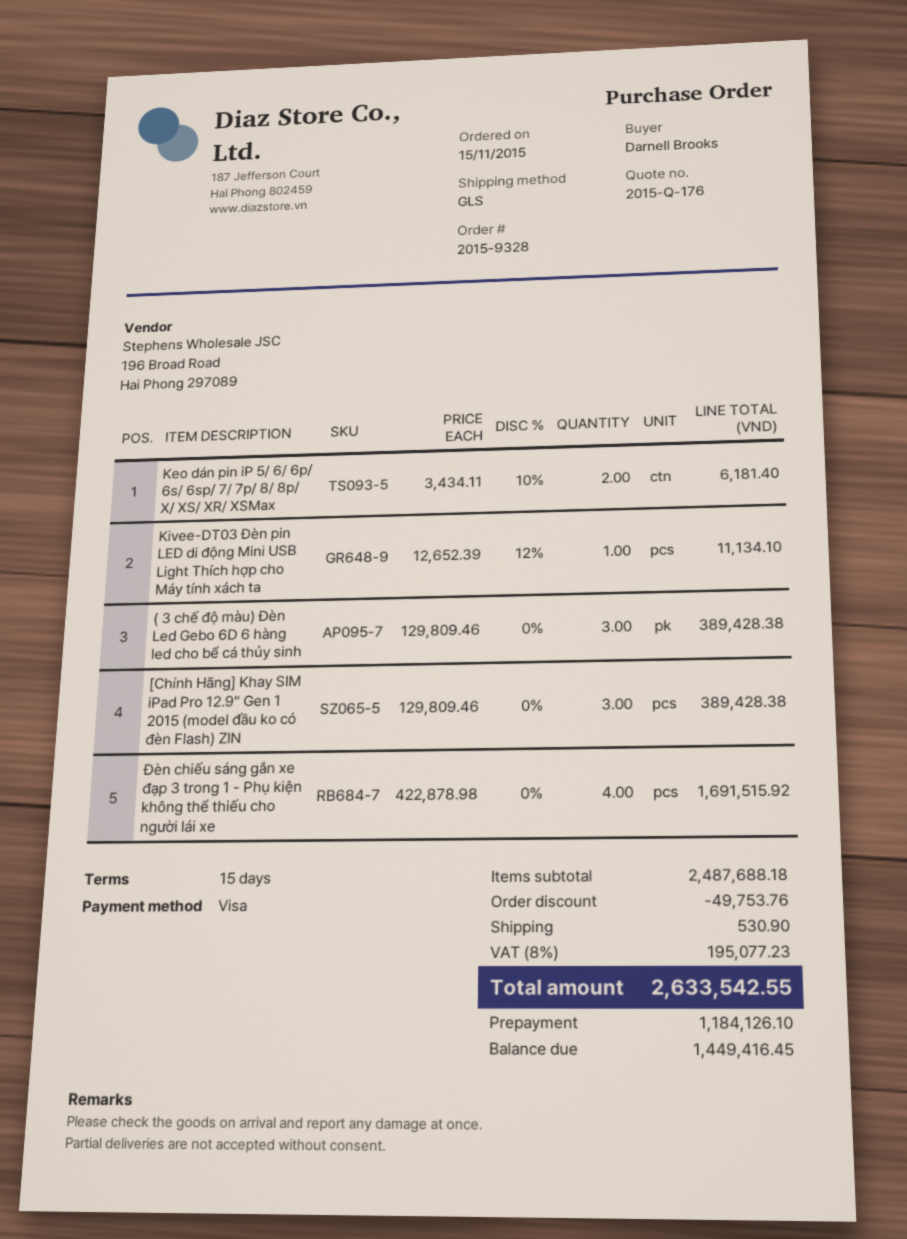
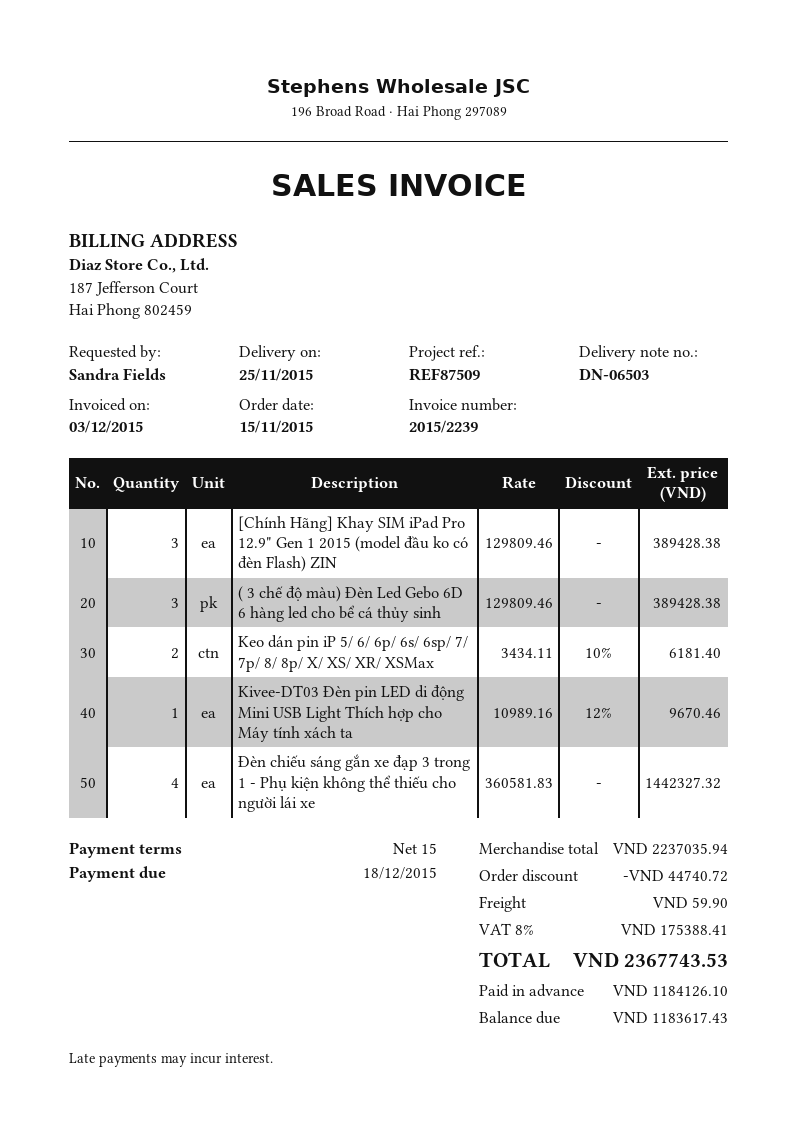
ordered by: Darnell Brooks -> Sandra Fields
Kivee-DT03 Đèn pin LED di động Mini USB Light Thích hợp cho Máy tính xách ta: 1 x 12652.39 - 12% = 11134.10 -> 1 x 10989.16 - 12% = 9670.46
Đèn chiếu sáng gắn xe đạp 3 trong 1 - Phụ kiện không thể thiếu cho người lái xe: 4 x 422878.98 = 1691515.92 -> 4 x 360581.83 = 1442327.32
subtotal: 2487688.18 -> 2237035.94
discount: 49753.76 -> 44740.72
shipping: 530.90 -> 59.90
tax: 8% = 195077.23 -> 8% = 175388.41
total: 2633542.55 -> 2367743.53
balance: 1449416.45 -> 1183617.43

